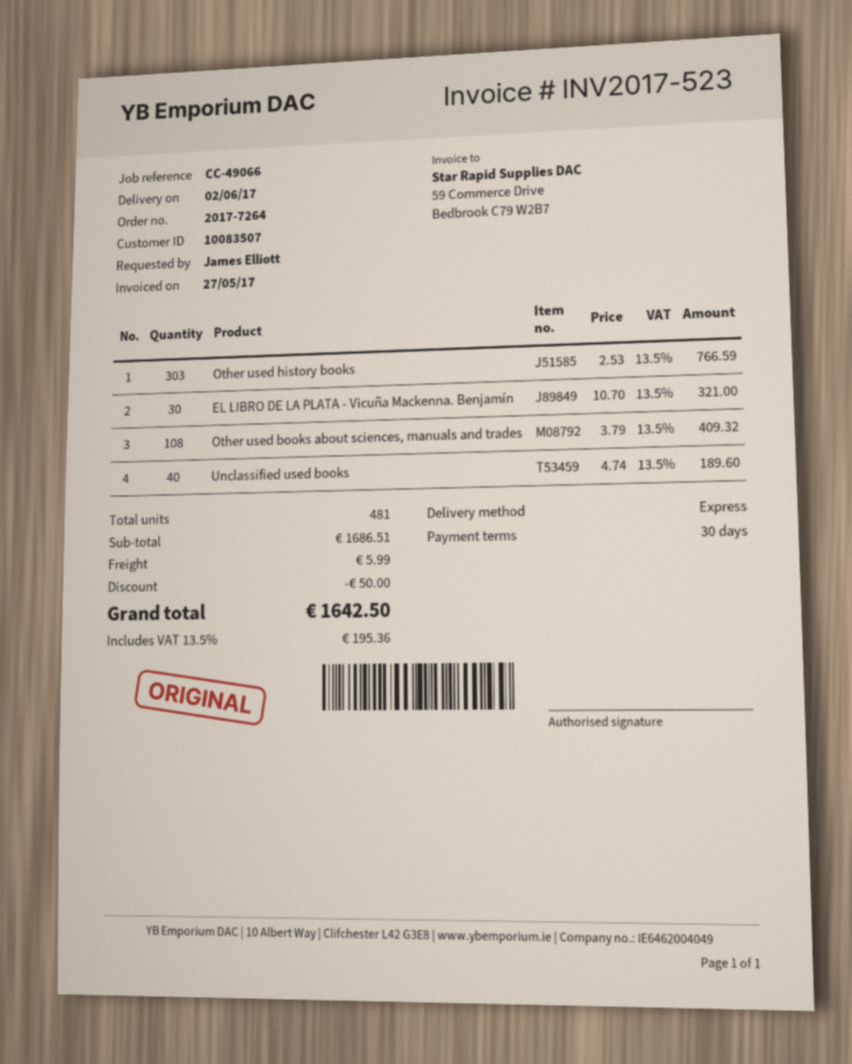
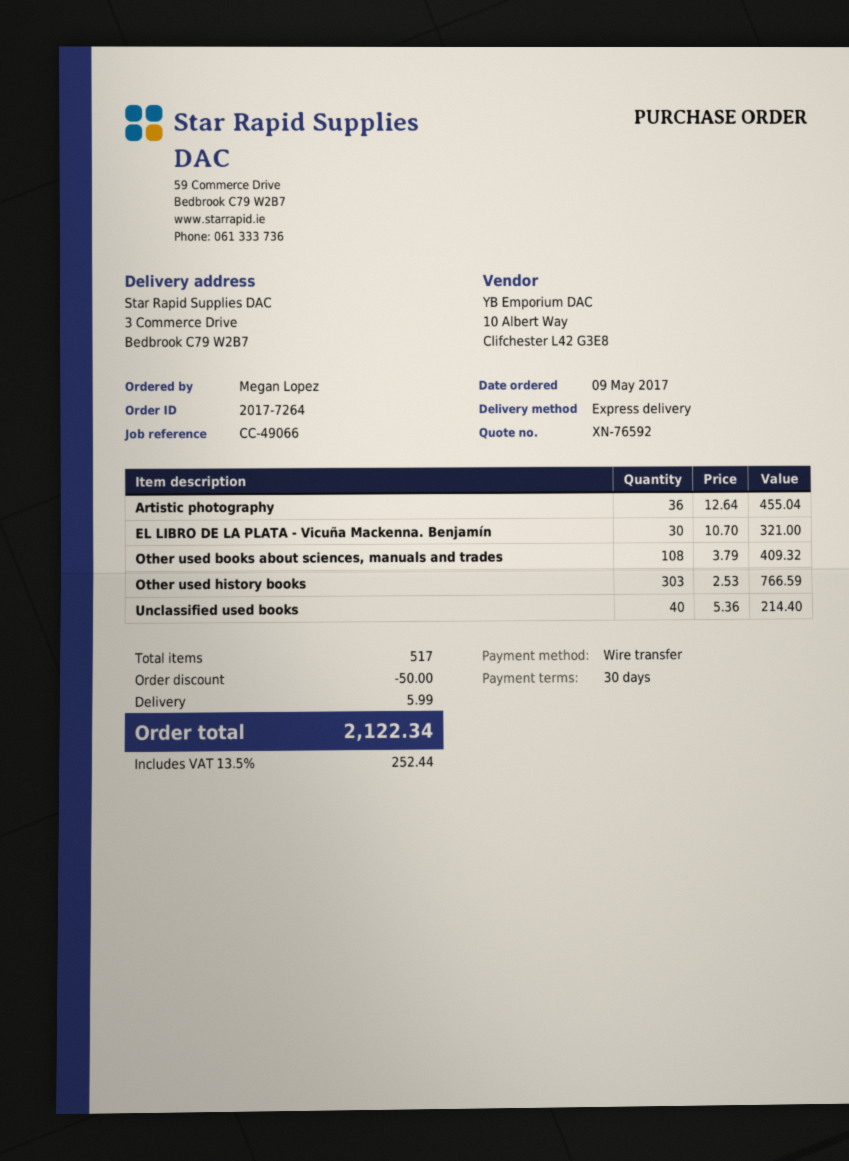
ordered by: James Elliott -> Megan Lopez
Unclassified used books: 40 x 4.74 = 189.60 -> 40 x 5.36 = 214.40
Artistic photography: none -> 36 x 12.64 = 455.04
total quantity: 481 -> 517
tax: 13.5% = 195.36 -> 13.5% = 252.44
total: 1642.50 -> 2122.34

